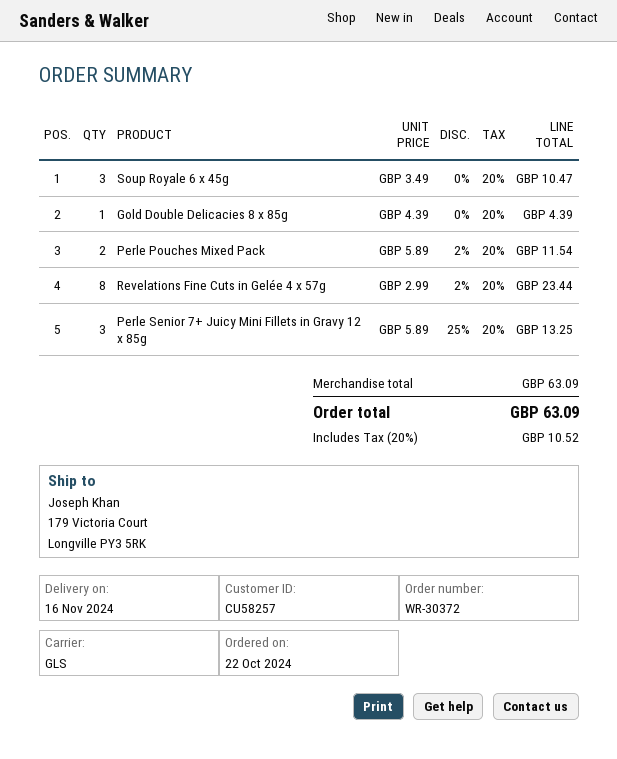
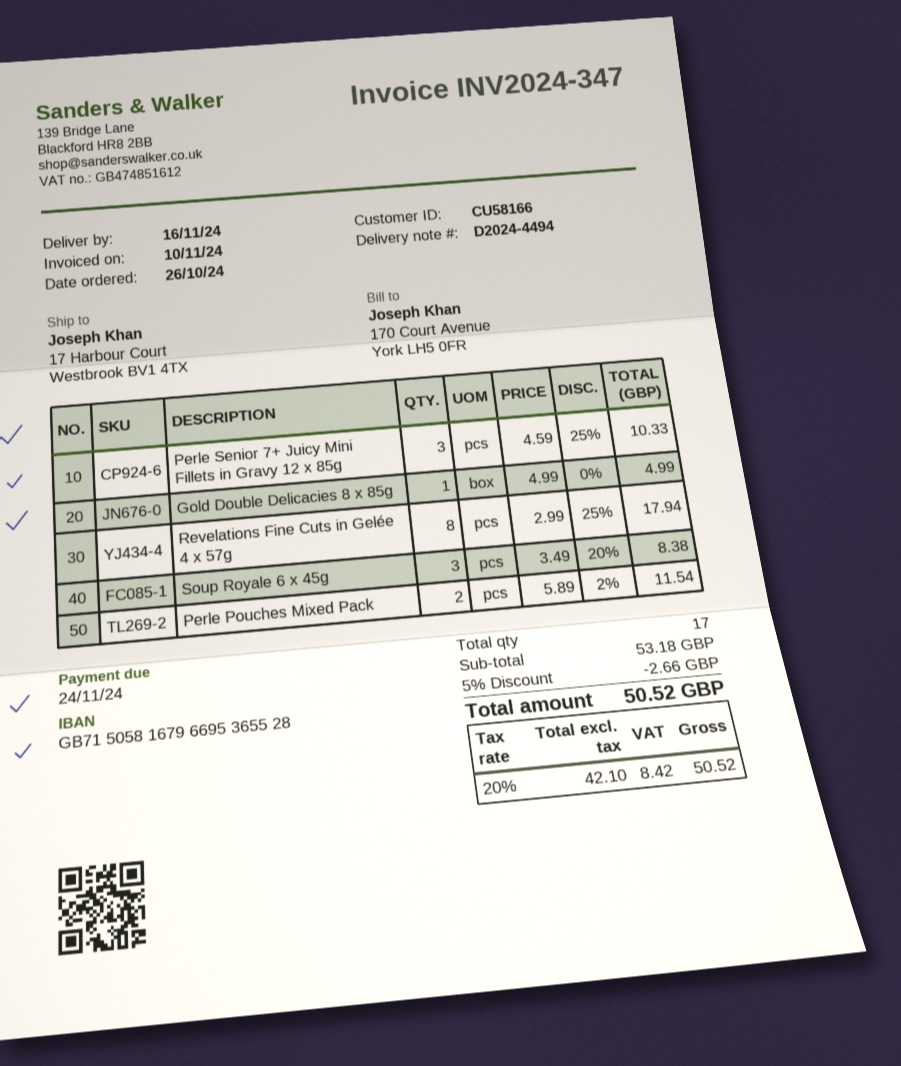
order date: 2024-10-22 -> 2024-10-26
customer number: CU58257 -> CU58166
ship to: 179 Victoria Court, Longville PY3 5RK -> 17 Harbour Court, Westbrook BV1 4TX
Soup Royale 6 x 45g: 3 x 3.49 = 10.47 -> 3 x 3.49 - 20% = 8.38
Gold Double Delicacies 8 x 85g: 1 x 4.39 = 4.39 -> 1 x 4.99 = 4.99
Revelations Fine Cuts in Gelée 4 x 57g: 8 x 2.99 - 2% = 23.44 -> 8 x 2.99 - 25% = 17.94
Perle Senior 7+ Juicy Mini Fillets in Gravy 12 x 85g: 3 x 5.89 - 25% = 13.25 -> 3 x 4.59 - 25% = 10.33
subtotal: 63.09 -> 53.18
discount: none -> 5% = 2.66
tax: 20% = 10.52 -> 20% = 8.42
total: 63.09 -> 50.52

